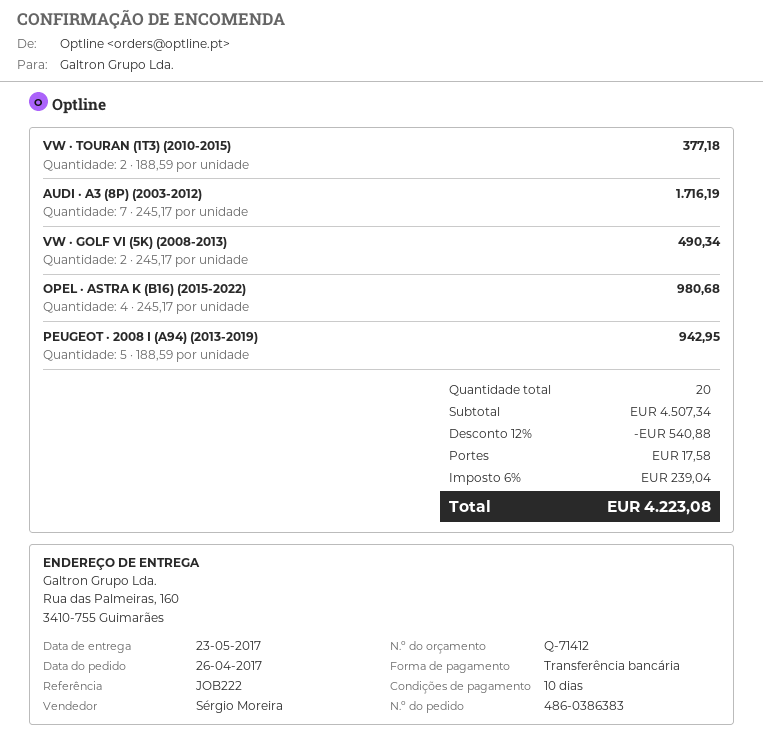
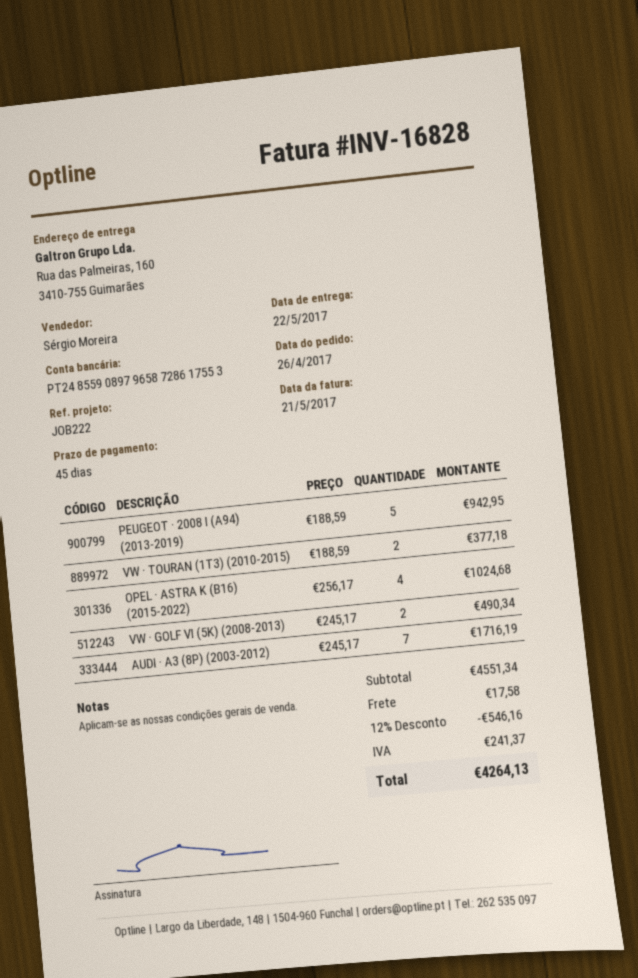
delivery date: 2017-05-23 -> 2017-05-22
payment terms: 10 days -> 45 days
OPEL · ASTRA K (B16) (2015-2022): 4 x 245.17 = 980.68 -> 4 x 256.17 = 1024.68
subtotal: 4507.34 -> 4551.34
discount: 12% = 540.88 -> 12% = 546.16
tax: 239.04 -> 241.37
total: 4223.08 -> 4264.13

